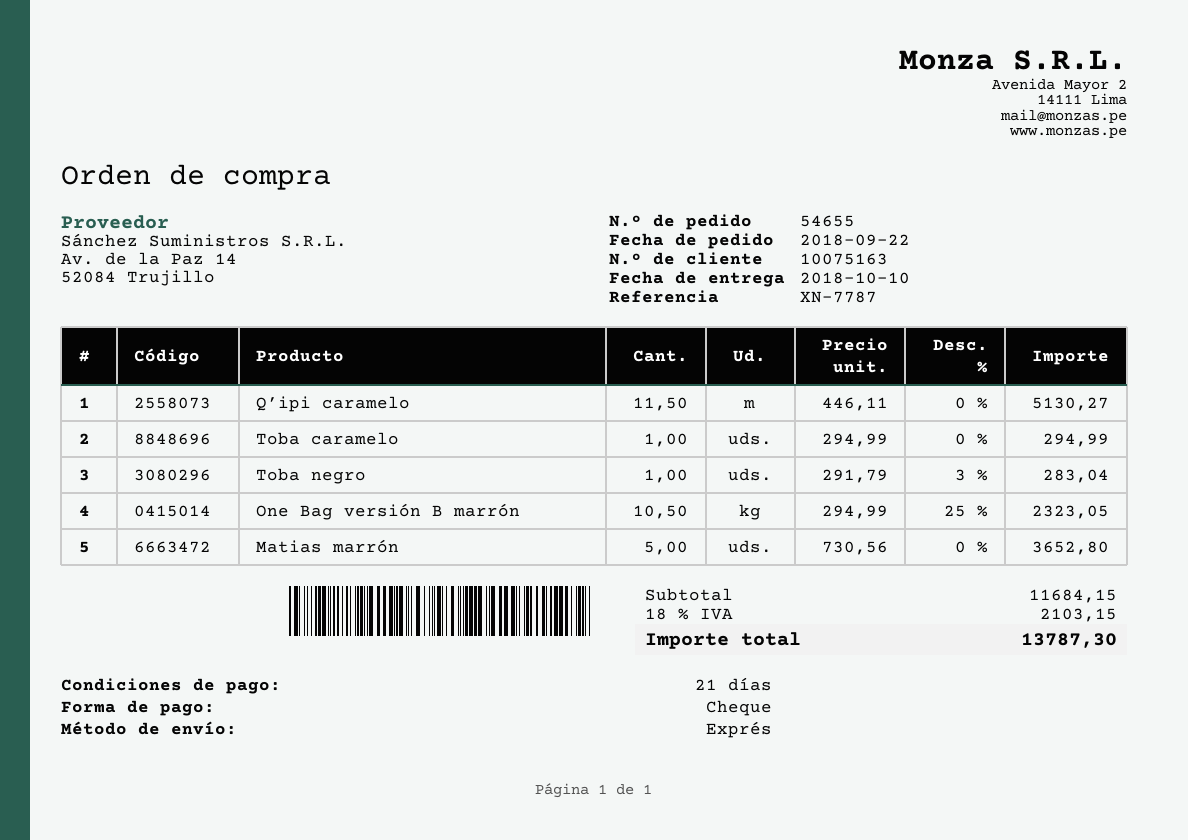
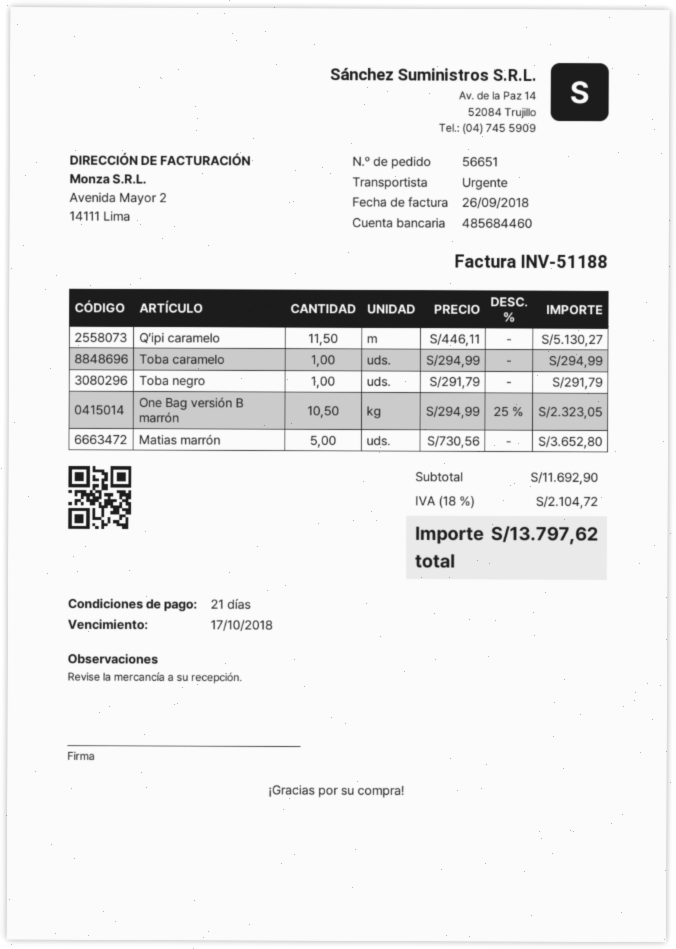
order number: 54655 -> 56651
Toba negro: 1 x 291.79 - 3% = 283.04 -> 1 x 291.79 = 291.79
subtotal: 11684.15 -> 11692.90
tax: 18% = 2103.15 -> 18% = 2104.72
total: 13787.30 -> 13797.62

